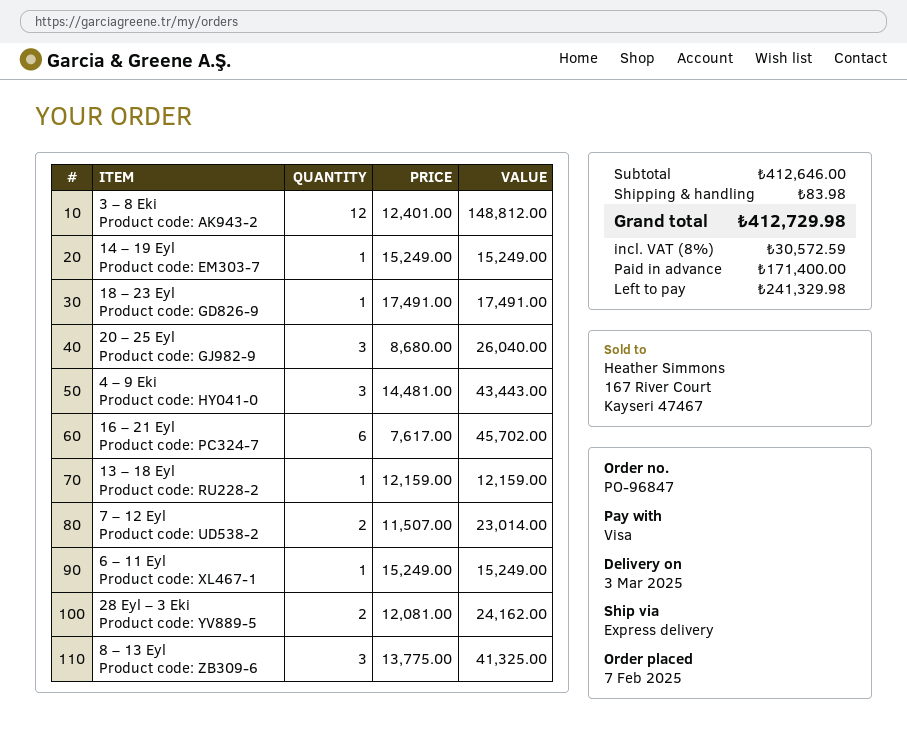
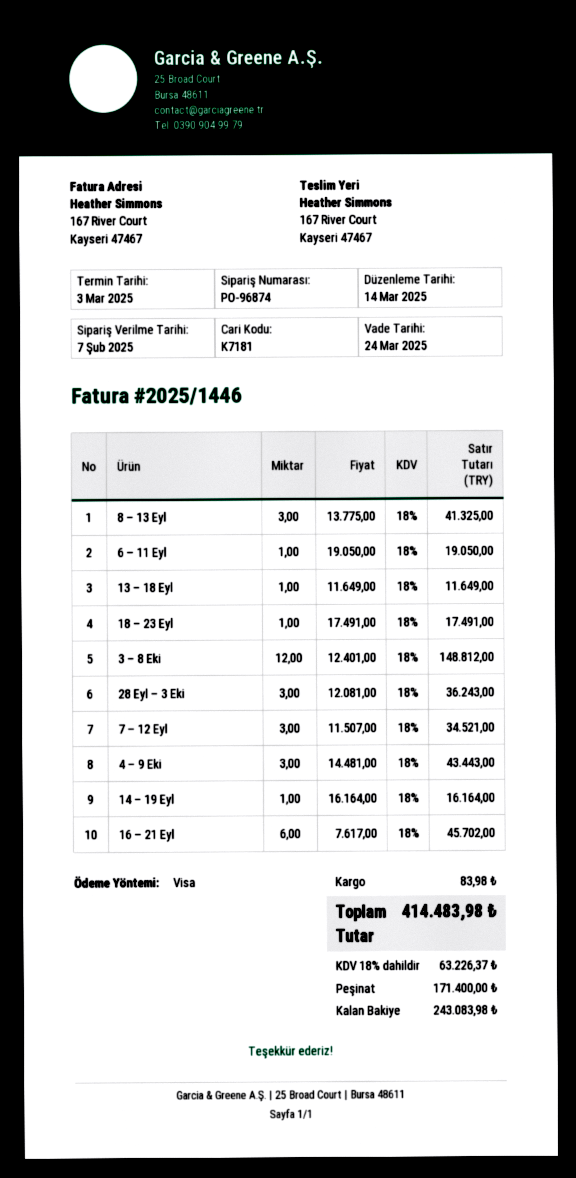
order number: PO-96847 -> PO-96874
14 – 19 Eyl: 1 x 15249.00 = 15249.00 -> 1 x 16164.00 = 16164.00
20 – 25 Eyl: 3 x 8680.00 = 26040.00 -> none
13 – 18 Eyl: 1 x 12159.00 = 12159.00 -> 1 x 11649.00 = 11649.00
7 – 12 Eyl: 2 x 11507.00 = 23014.00 -> 3 x 11507.00 = 34521.00
6 – 11 Eyl: 1 x 15249.00 = 15249.00 -> 1 x 19050.00 = 19050.00
28 Eyl – 3 Eki: 2 x 12081.00 = 24162.00 -> 3 x 12081.00 = 36243.00
tax: 8% = 30572.59 -> 18% = 63226.37
total: 412729.98 -> 414483.98
balance: 241329.98 -> 243083.98

